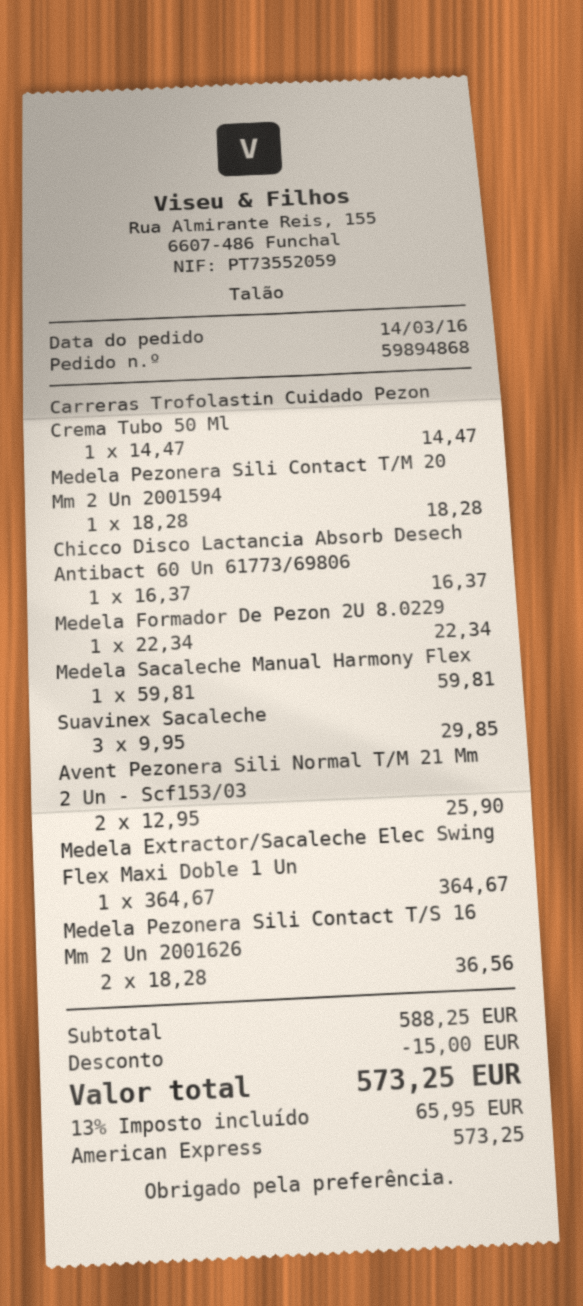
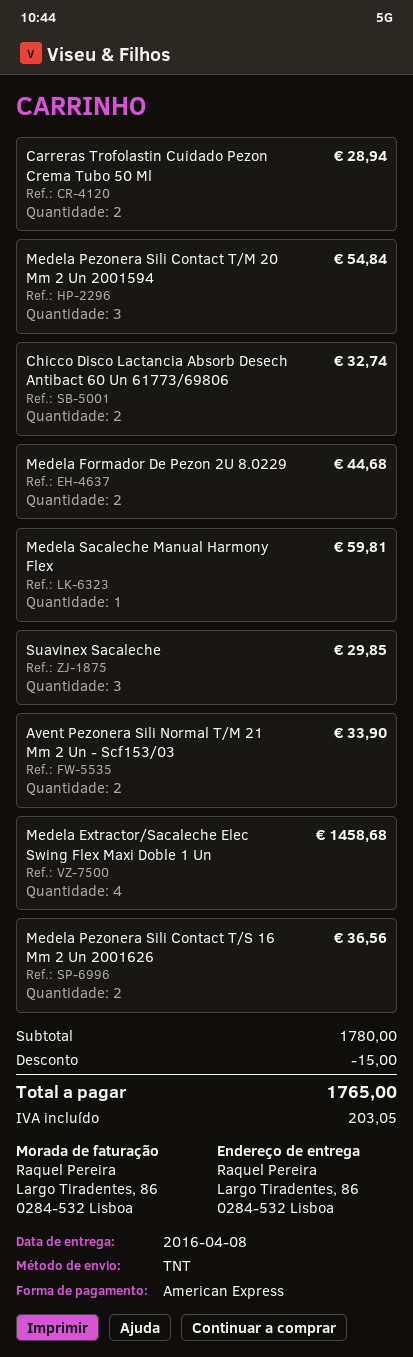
Carreras Trofolastin Cuidado Pezon Crema Tubo 50 Ml: 1 for 14.47 -> 2 for 28.94
Medela Pezonera Sili Contact T/M 20 Mm 2 Un 2001594: 1 for 18.28 -> 3 for 54.84
Chicco Disco Lactancia Absorb Desech Antibact 60 Un 61773/69806: 1 for 16.37 -> 2 for 32.74
Medela Formador De Pezon 2U 8.0229: 1 for 22.34 -> 2 for 44.68
Avent Pezonera Sili Normal T/M 21 Mm 2 Un - Scf153/03: 2 for 25.90 -> 2 for 33.90
Medela Extractor/Sacaleche Elec Swing Flex Maxi Doble 1 Un: 1 for 364.67 -> 4 for 1458.68
subtotal: 588.25 -> 1780.00
tax: 65.95 -> 203.05
total: 573.25 -> 1765.00

